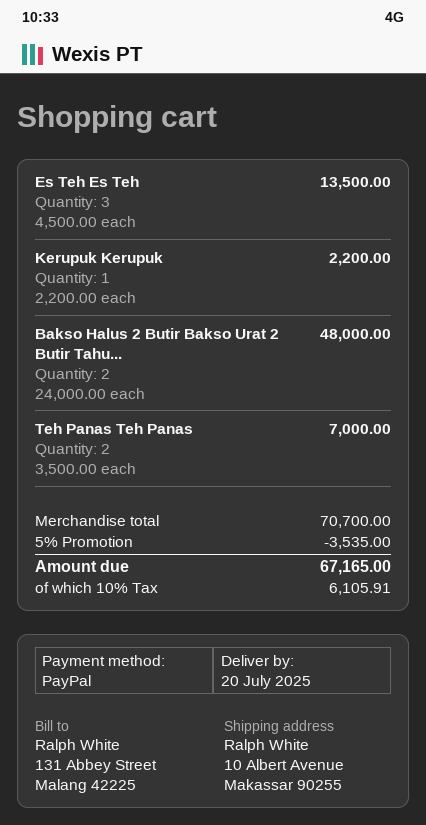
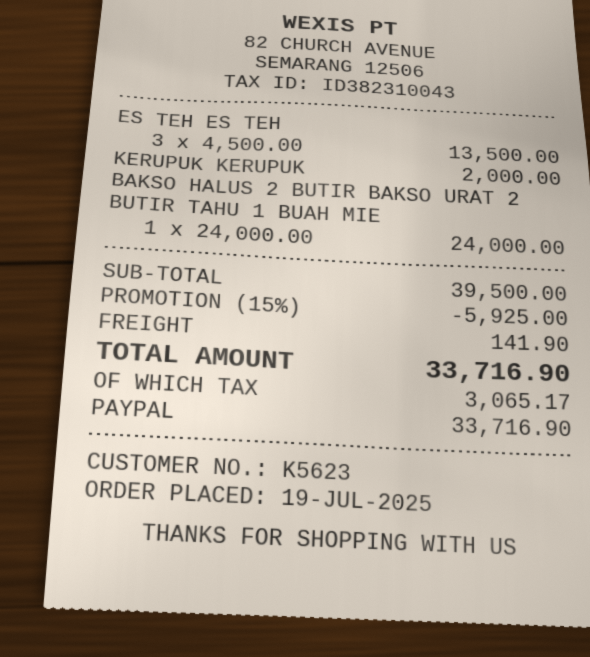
Kerupuk Kerupuk: 1 x 2200.00 = 2200.00 -> 1 x 2000.00 = 2000.00
Bakso Halus 2 Butir Bakso Urat 2 Butir Tahu...: 2 x 24000.00 = 48000.00 -> 1 x 24000.00 = 24000.00
Teh Panas Teh Panas: 2 x 3500.00 = 7000.00 -> none
subtotal: 70700.00 -> 39500.00
discount: 5% = 3535.00 -> 15% = 5925.00
shipping: none -> 141.90
tax: 6105.91 -> 3065.17
total: 67165.00 -> 33716.90

